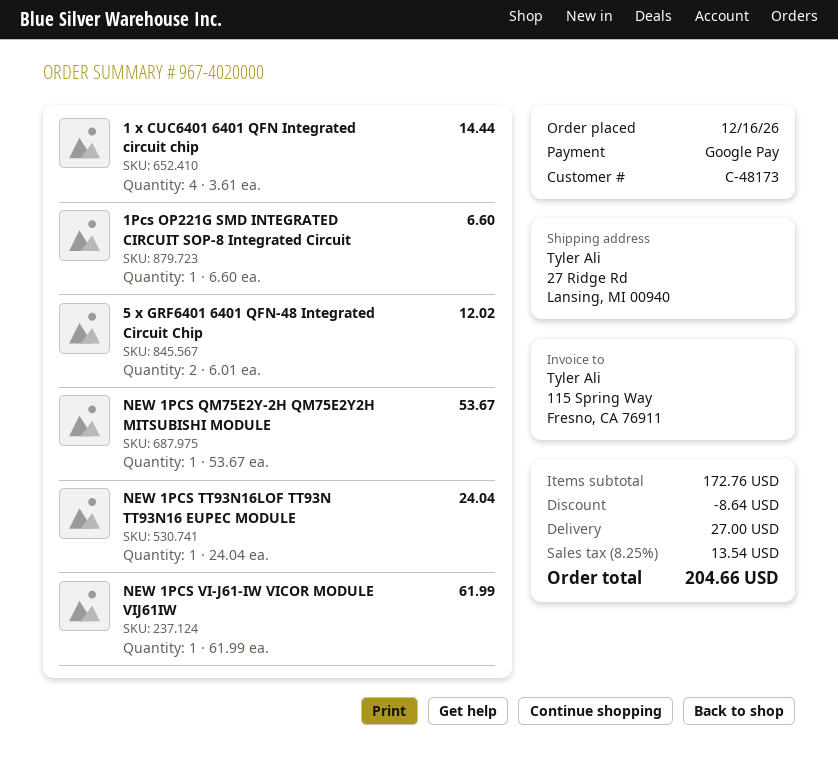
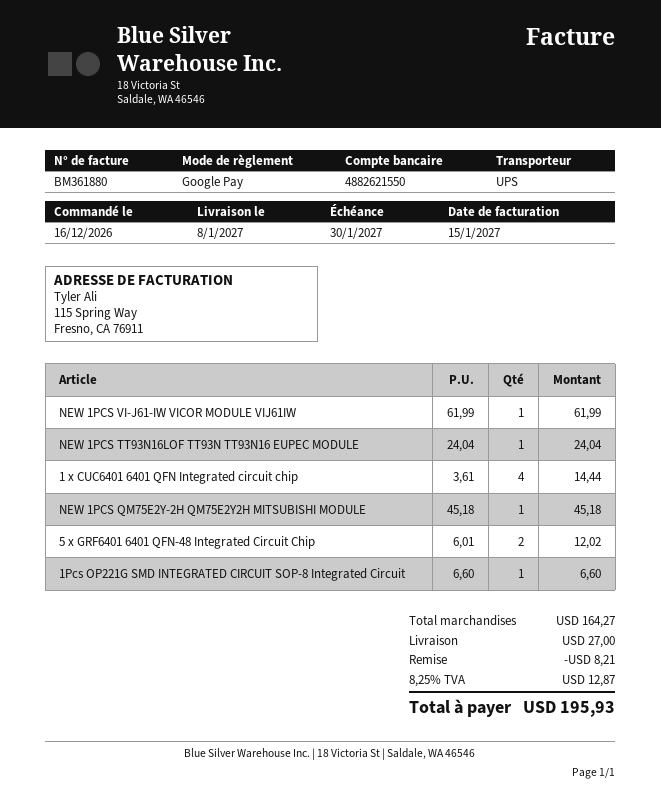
NEW 1PCS QM75E2Y-2H QM75E2Y2H MITSUBISHI MODULE: 1 x 53.67 = 53.67 -> 1 x 45.18 = 45.18
subtotal: 172.76 -> 164.27
discount: 8.64 -> 8.21
tax: 8.25% = 13.54 -> 8.25% = 12.87
total: 204.66 -> 195.93

